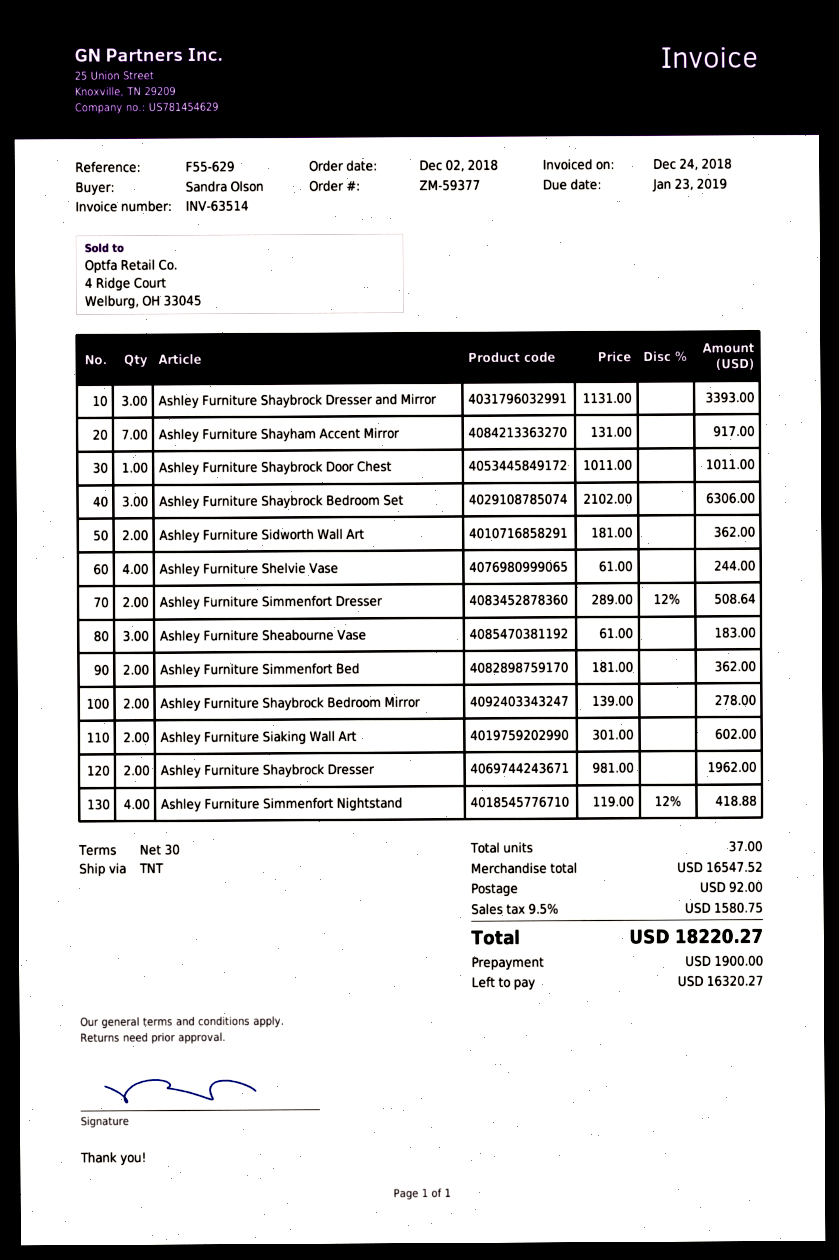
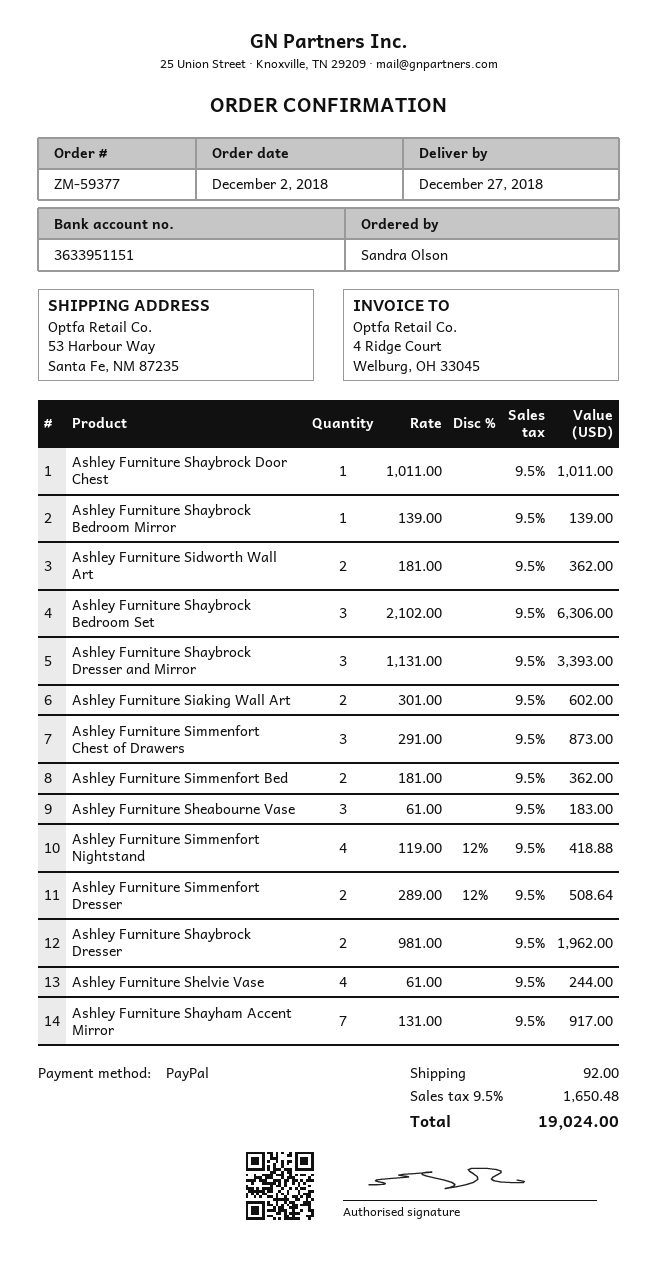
Ashley Furniture Shaybrock Bedroom Mirror: 2 x 139.00 = 278.00 -> 1 x 139.00 = 139.00
Ashley Furniture Simmenfort Chest of Drawers: none -> 3 x 291.00 = 873.00
tax: 9.5% = 1580.75 -> 9.5% = 1650.48
total: 18220.27 -> 19024.00

